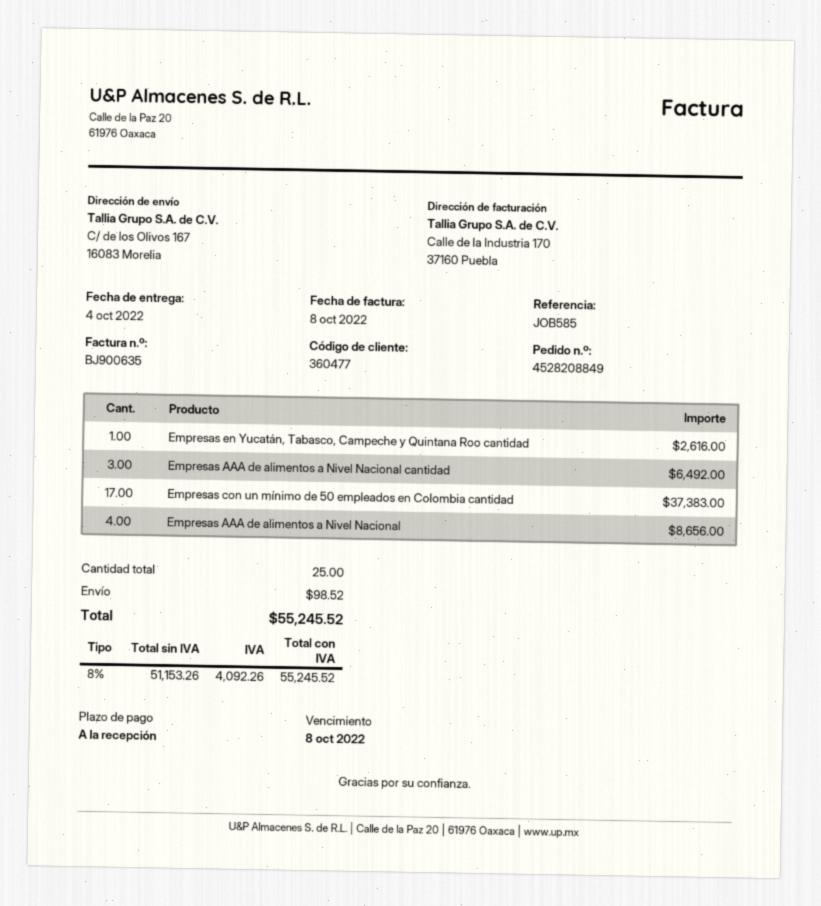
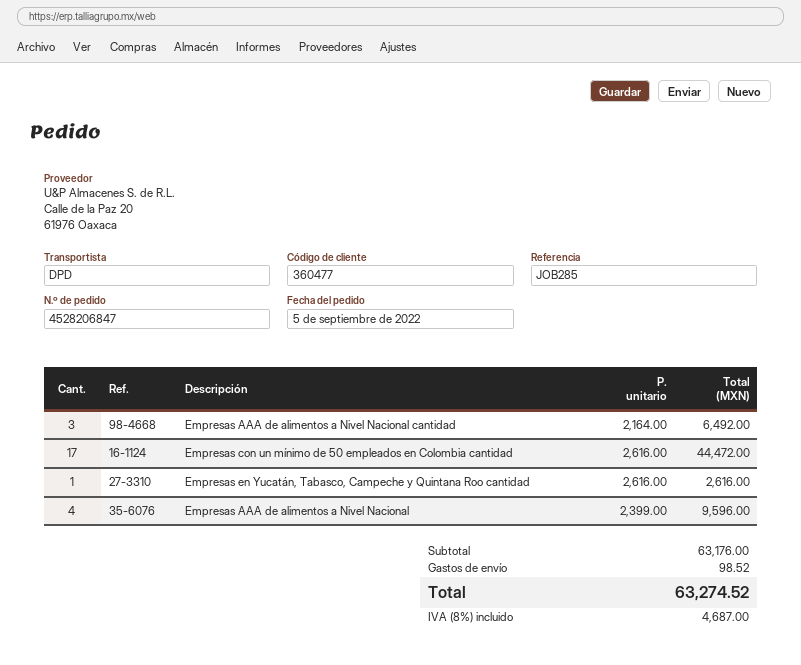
order number: 4528208849 -> 4528206847
reference: JOB585 -> JOB285
Empresas con un mínimo de 50 empleados en Colombia cantidad: 17 for 37383.00 -> 17 for 44472.00
Empresas AAA de alimentos a Nivel Nacional: 4 for 8656.00 -> 4 for 9596.00
tax: 8% = 4092.26 -> 8% = 4687.00
total: 55245.52 -> 63274.52

